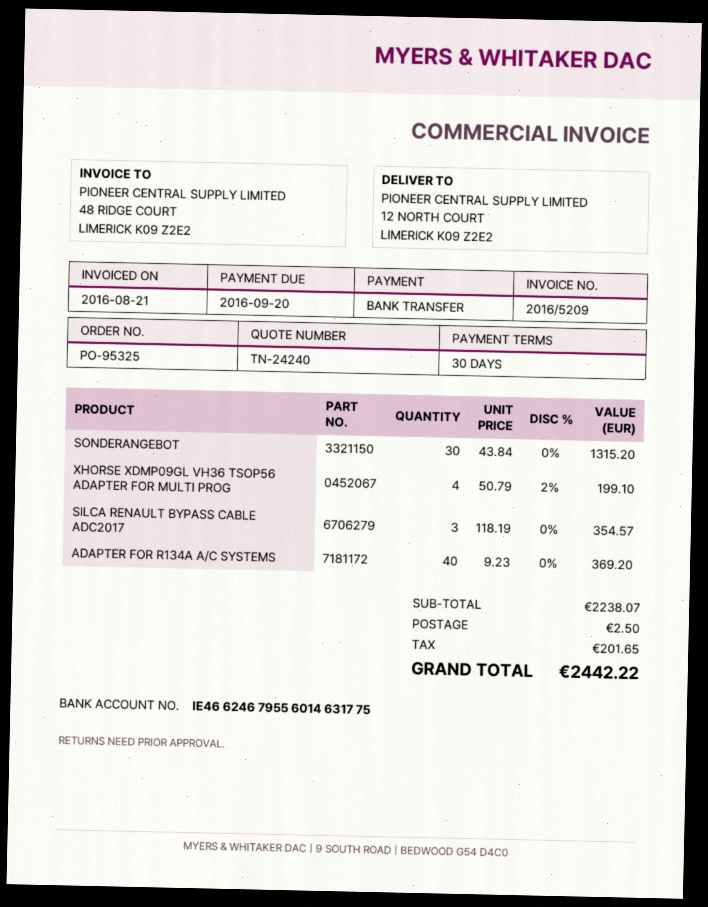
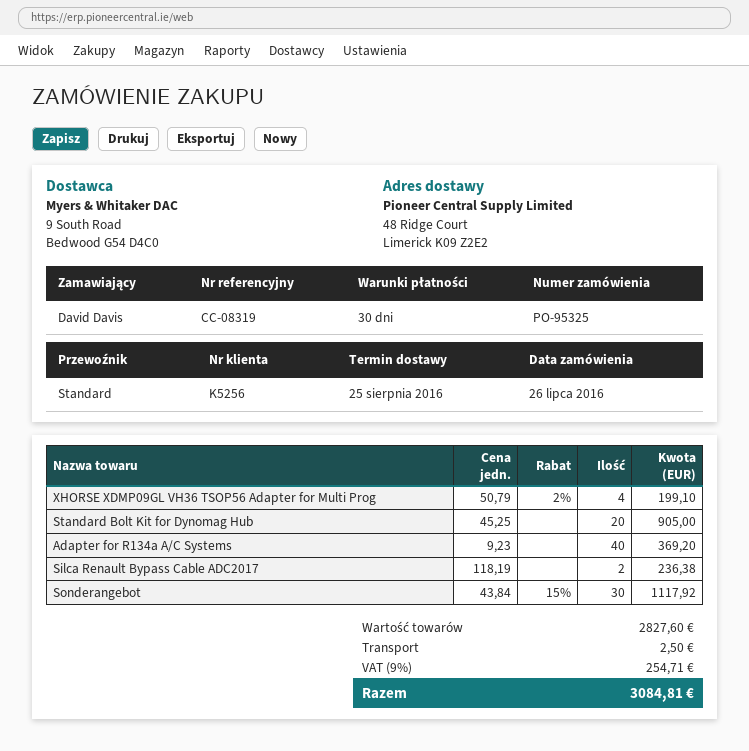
ship to: 12 NORTH COURT, LIMERICK K09 Z2E2 -> 48 Ridge Court, Limerick K09 Z2E2
SONDERANGEBOT: 30 x 43.84 = 1315.20 -> 30 x 43.84 - 15% = 1117.92
SILCA RENAULT BYPASS CABLE ADC2017: 3 x 118.19 = 354.57 -> 2 x 118.19 = 236.38
Standard Bolt Kit for Dynomag Hub: none -> 20 x 45.25 = 905.00
subtotal: 2238.07 -> 2827.60
tax: 201.65 -> 254.71
total: 2442.22 -> 3084.81

